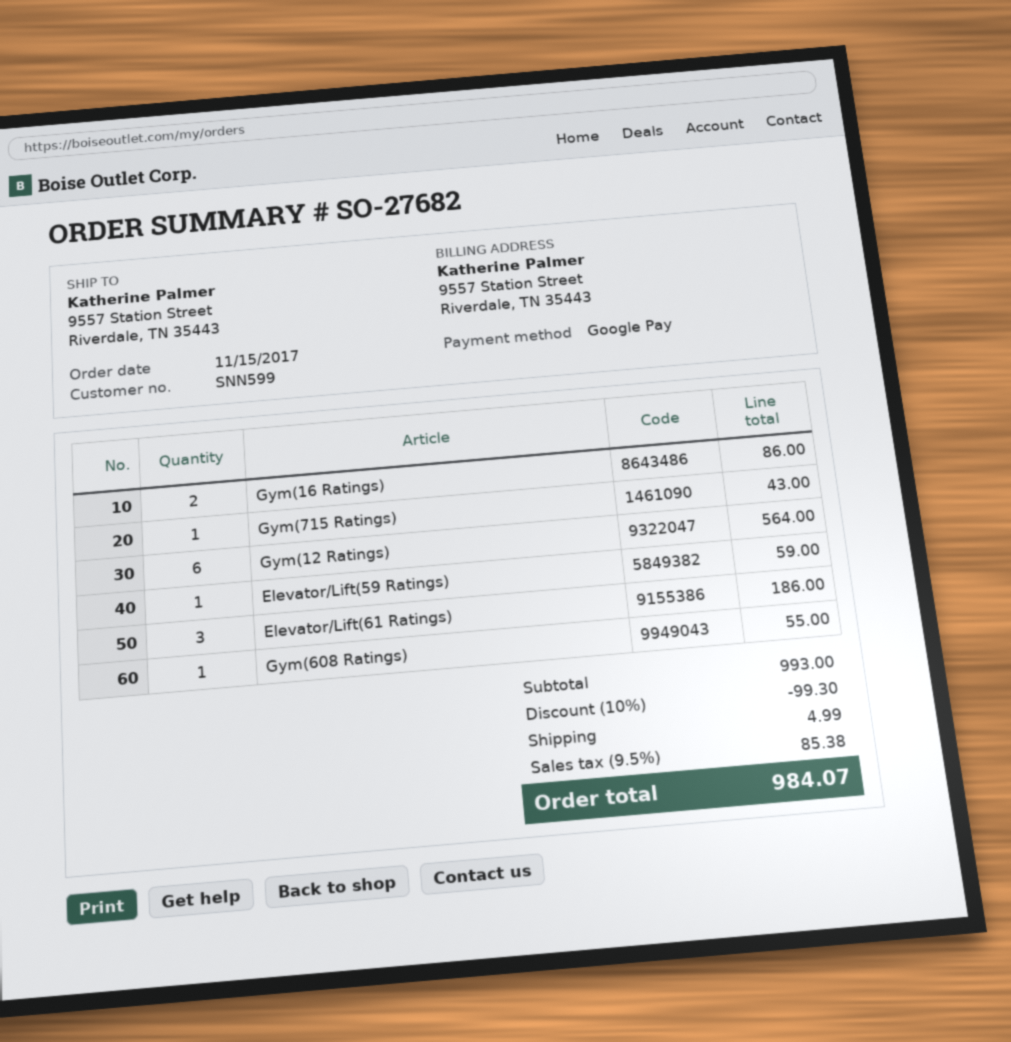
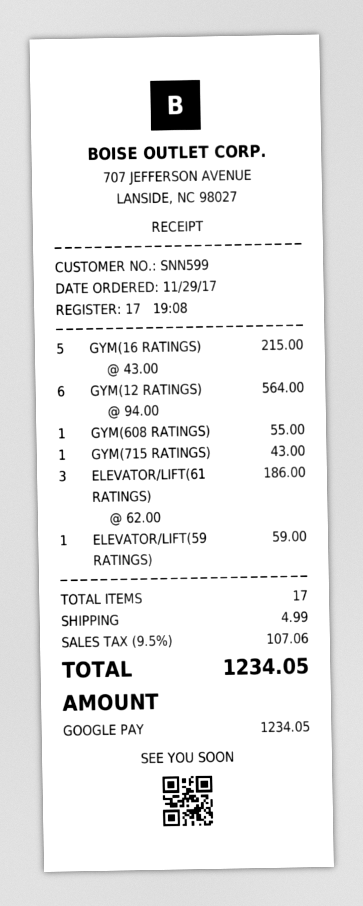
order date: 2017-11-15 -> 2017-11-29
Gym(16 Ratings): 2 for 86.00 -> 5 for 215.00
discount: 10% = 99.30 -> none
tax: 9.5% = 85.38 -> 9.5% = 107.06
total: 984.07 -> 1234.05

